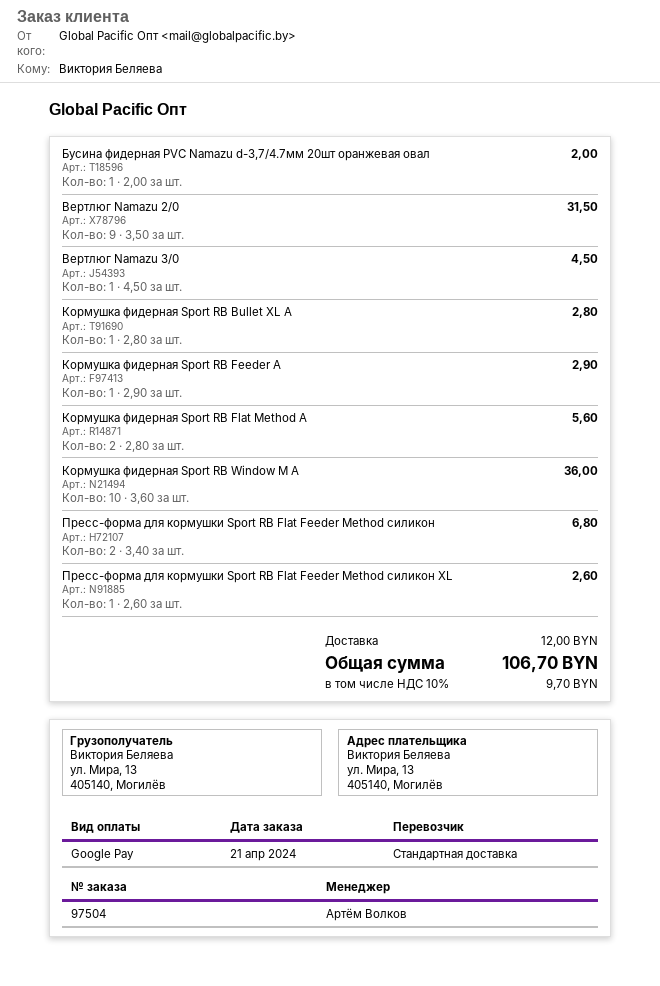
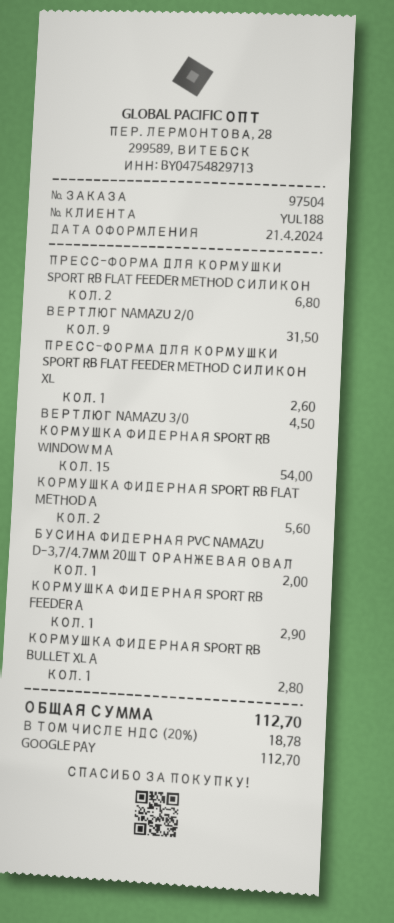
Кормушка фидерная Sport RB Window M A: 10 for 36.00 -> 15 for 54.00
shipping: 12.00 -> none
tax: 10% = 9.70 -> 20% = 18.78
total: 106.70 -> 112.70

